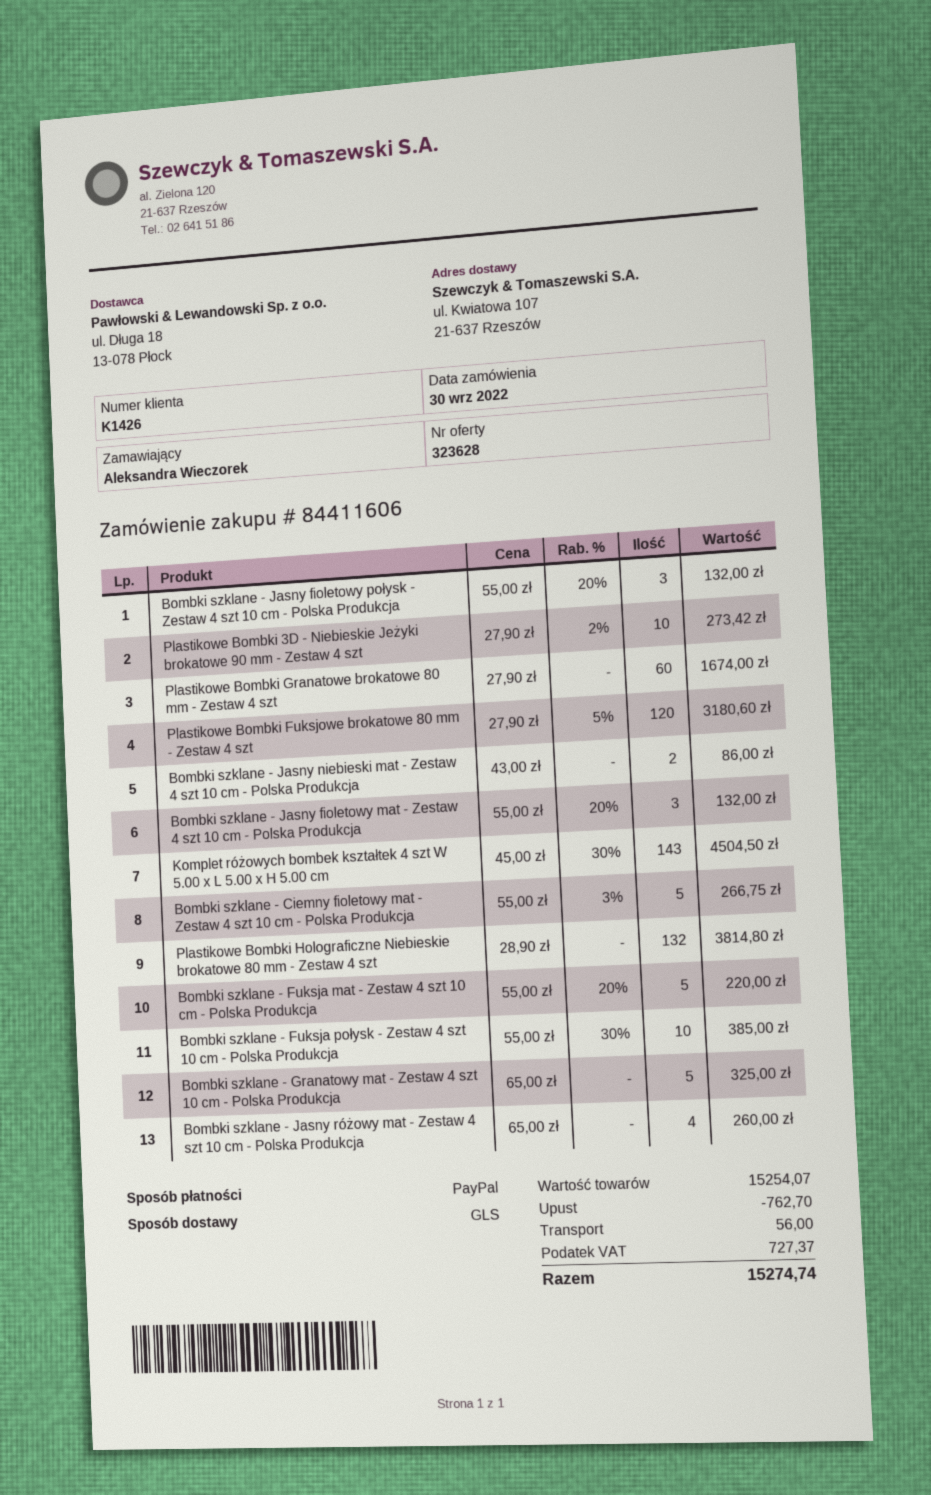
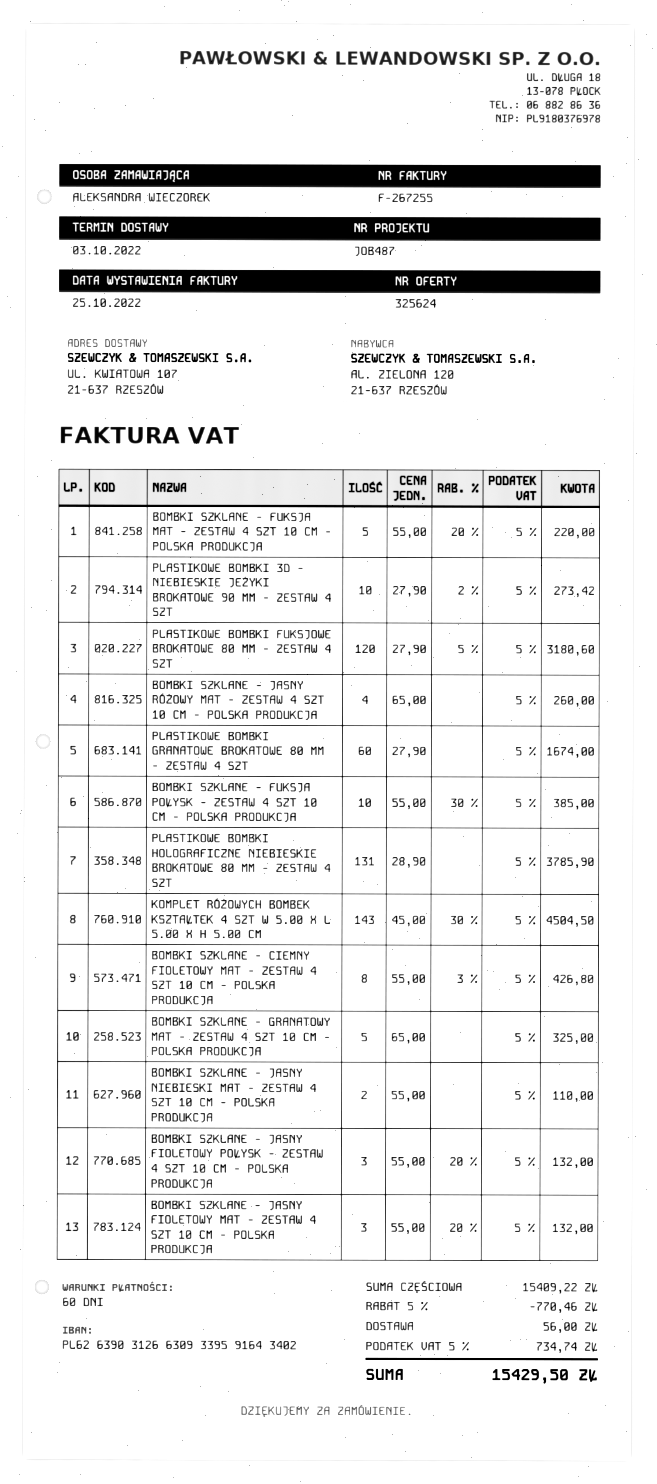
quote number: 323628 -> 325624
Bombki szklane - Jasny niebieski mat - Zestaw 4 szt 10 cm - Polska Produkcja: 2 x 43.00 = 86.00 -> 2 x 55.00 = 110.00
Bombki szklane - Ciemny fioletowy mat - Zestaw 4 szt 10 cm - Polska Produkcja: 5 x 55.00 - 3% = 266.75 -> 8 x 55.00 - 3% = 426.80
Plastikowe Bombki Holograficzne Niebieskie brokatowe 80 mm - Zestaw 4 szt: 132 x 28.90 = 3814.80 -> 131 x 28.90 = 3785.90
subtotal: 15254.07 -> 15409.22
discount: 762.70 -> 770.46
tax: 727.37 -> 734.74
total: 15274.74 -> 15429.50

